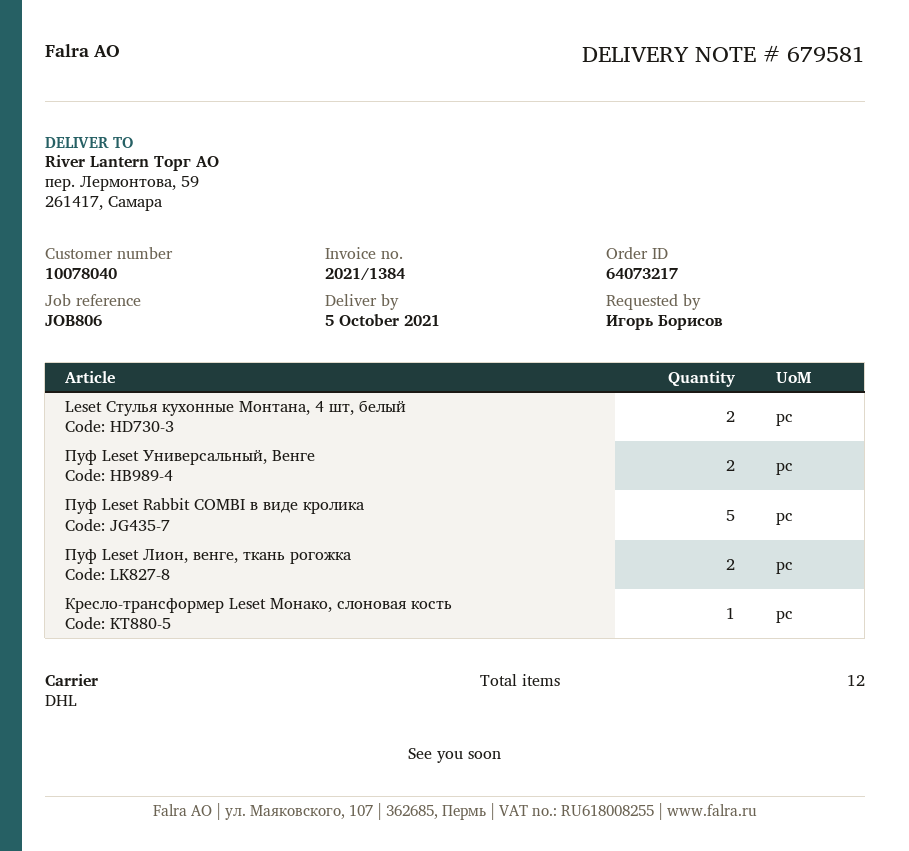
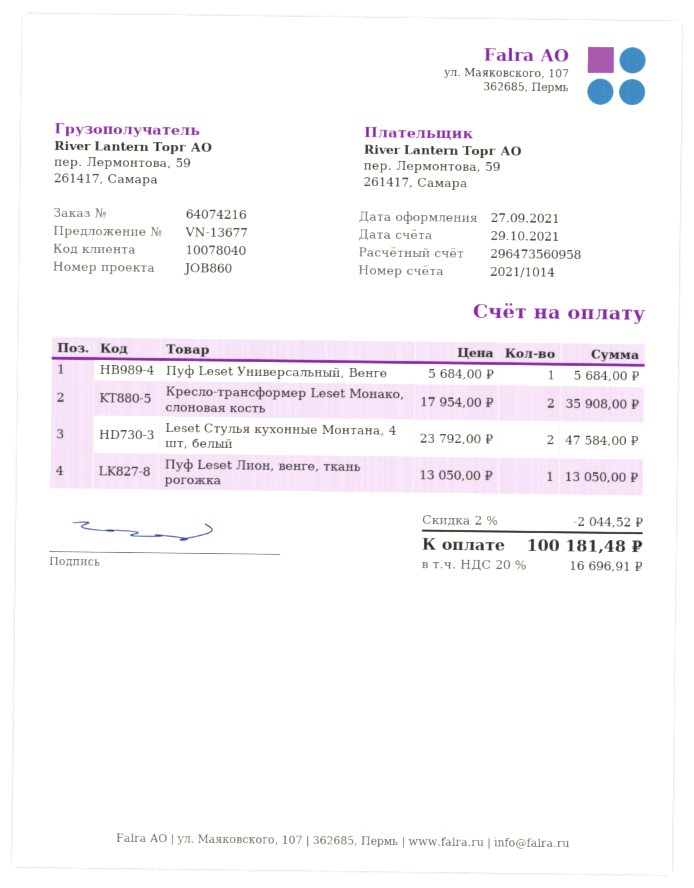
order number: 64073217 -> 64074216
invoice number: 2021/1384 -> 2021/1014
reference: JOB806 -> JOB860
Пуф Leset Универсальный, Венге: 2 -> 1
Пуф Leset Rabbit COMBI в виде кролика: 5 -> none
Пуф Leset Лион, венге, ткань рогожка: 2 -> 1
Кресло-трансформер Leset Монако, слоновая кость: 1 -> 2

